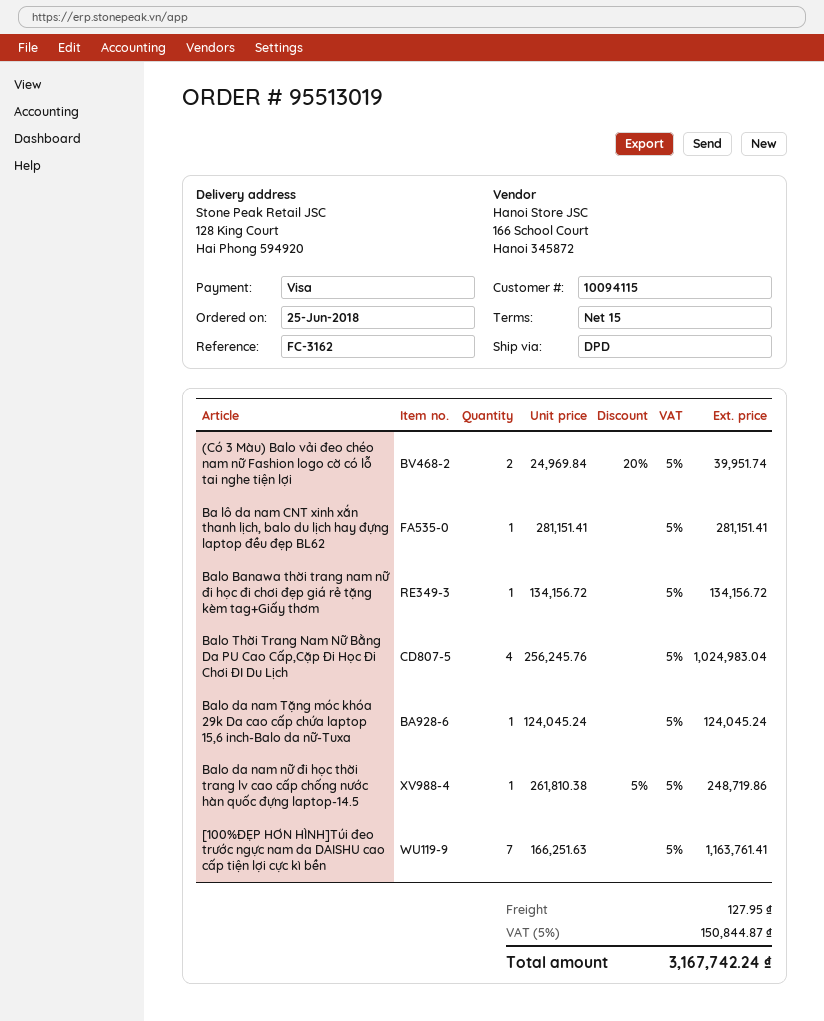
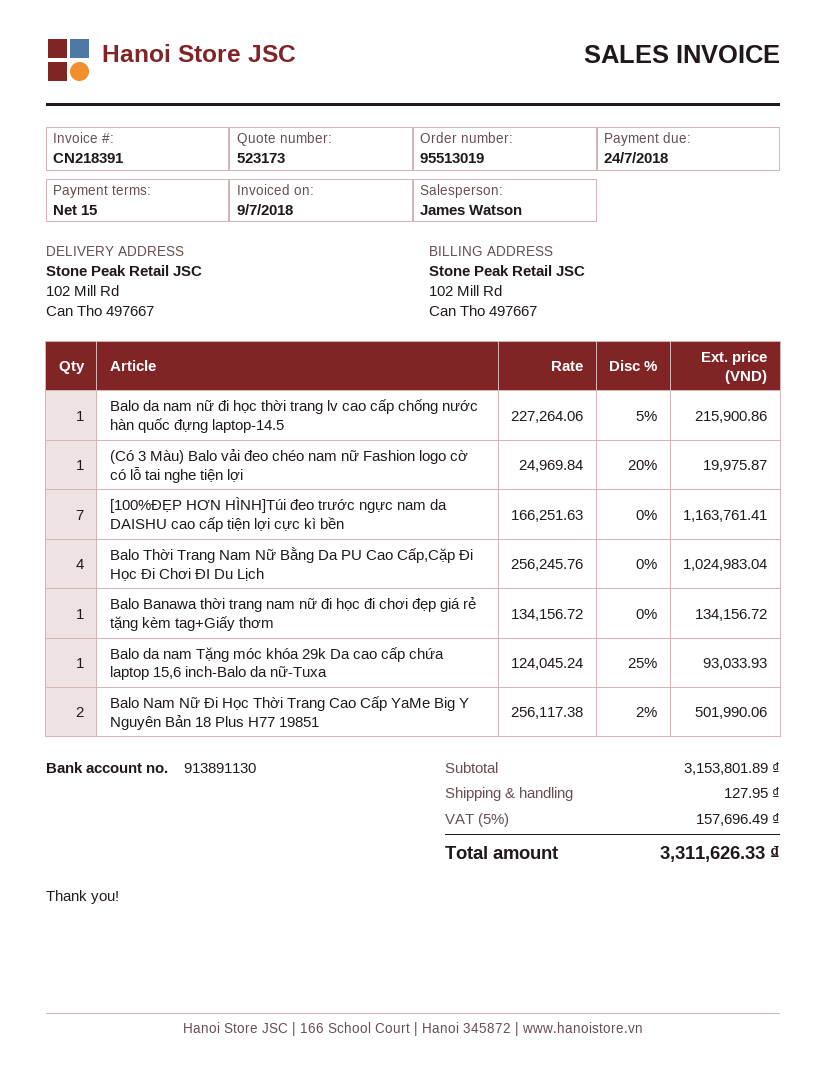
ship to: 128 King Court, Hai Phong 594920 -> 102 Mill Rd, Can Tho 497667
(Có 3 Màu) Balo vải đeo chéo nam nữ Fashion logo cờ có lỗ tai nghe tiện lợi: 2 x 24969.84 - 20% = 39951.74 -> 1 x 24969.84 - 20% = 19975.87
Ba lô da nam CNT xinh xắn thanh lịch, balo du lịch hay đựng laptop đều đẹp BL62: 1 x 281151.41 = 281151.41 -> none
Balo da nam Tặng móc khóa 29k Da cao cấp chứa laptop 15,6 inch-Balo da nữ-Tuxa: 1 x 124045.24 = 124045.24 -> 1 x 124045.24 - 25% = 93033.93
Balo da nam nữ đi học thời trang lv cao cấp chống nước hàn quốc đựng laptop-14.5: 1 x 261810.38 - 5% = 248719.86 -> 1 x 227264.06 - 5% = 215900.86
Balo Nam Nữ Đi Học Thời Trang Cao Cấp YaMe Big Y Nguyên Bản 18 Plus H77 19851: none -> 2 x 256117.38 - 2% = 501990.06
tax: 5% = 150844.87 -> 5% = 157696.49
total: 3167742.24 -> 3311626.33

